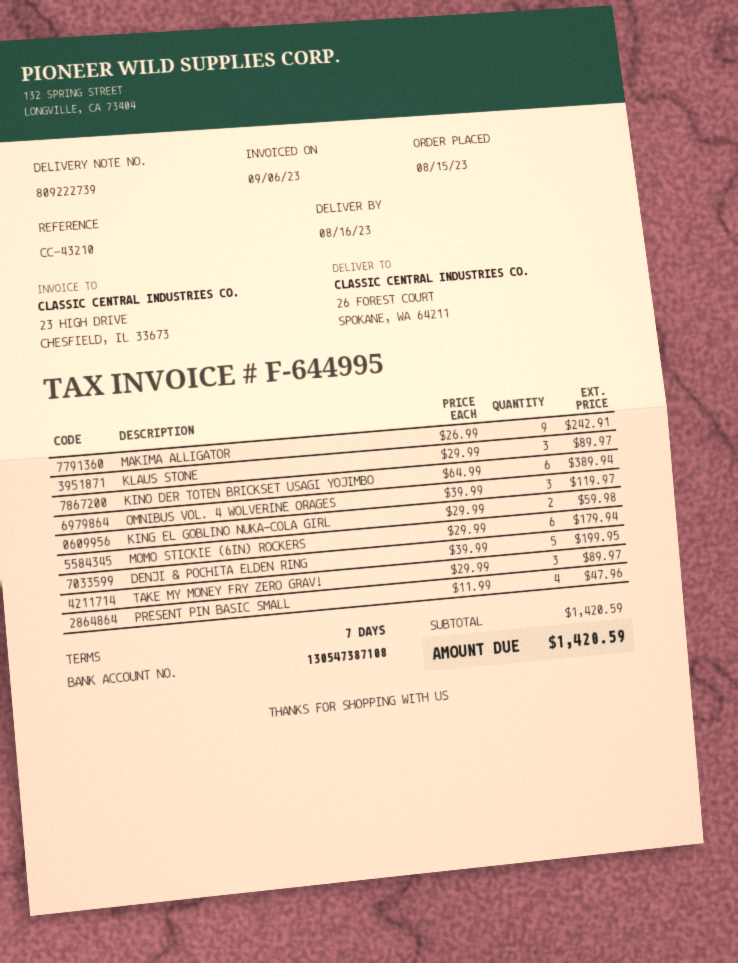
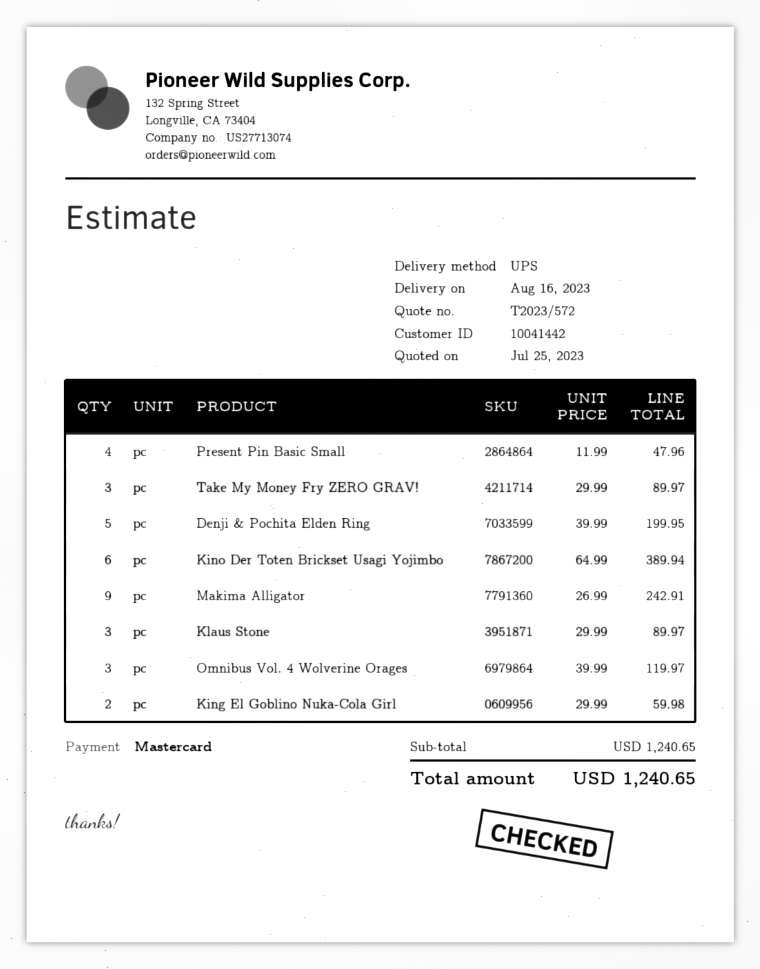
MOMO STICKIE (6IN) ROCKERS: 6 x 29.99 = 179.94 -> none
subtotal: 1420.59 -> 1240.65
total: 1420.59 -> 1240.65

